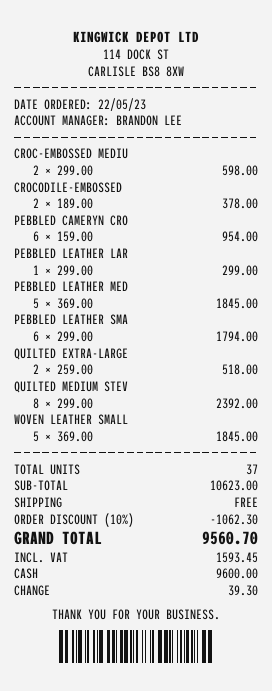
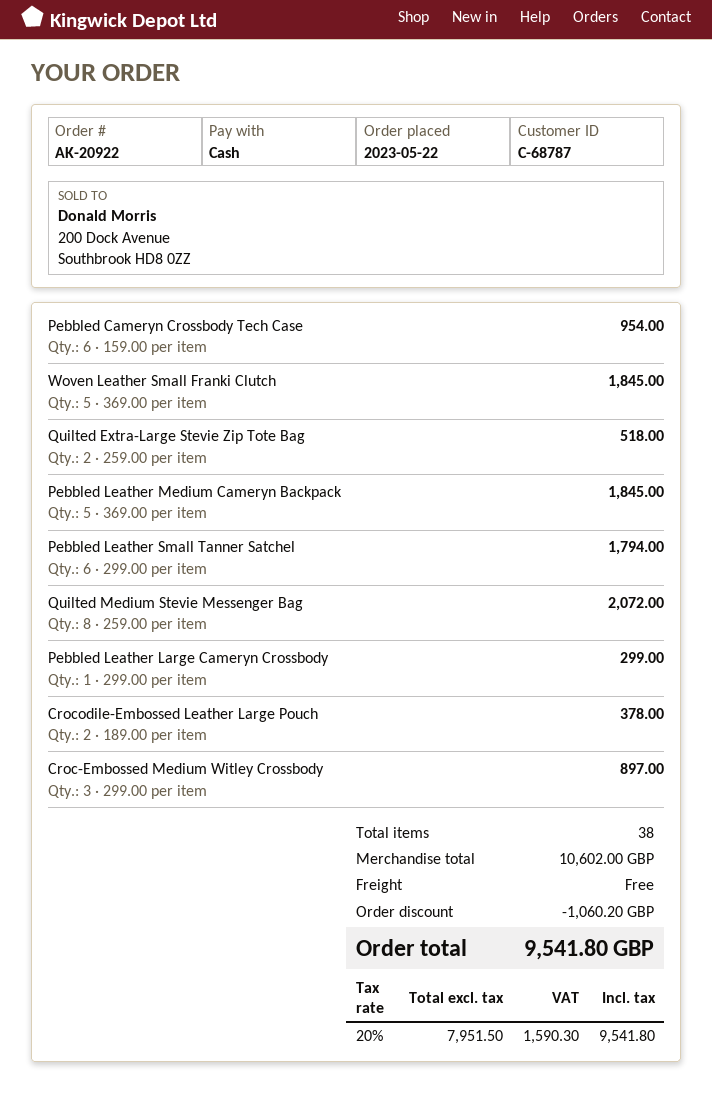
CROC-EMBOSSED MEDIU: 2 x 299.00 = 598.00 -> 3 x 299.00 = 897.00
QUILTED MEDIUM STEV: 8 x 299.00 = 2392.00 -> 8 x 259.00 = 2072.00
total quantity: 37 -> 38
subtotal: 10623.00 -> 10602.00
discount: 1062.30 -> 1060.20
tax: 1593.45 -> 1590.30
total: 9560.70 -> 9541.80

